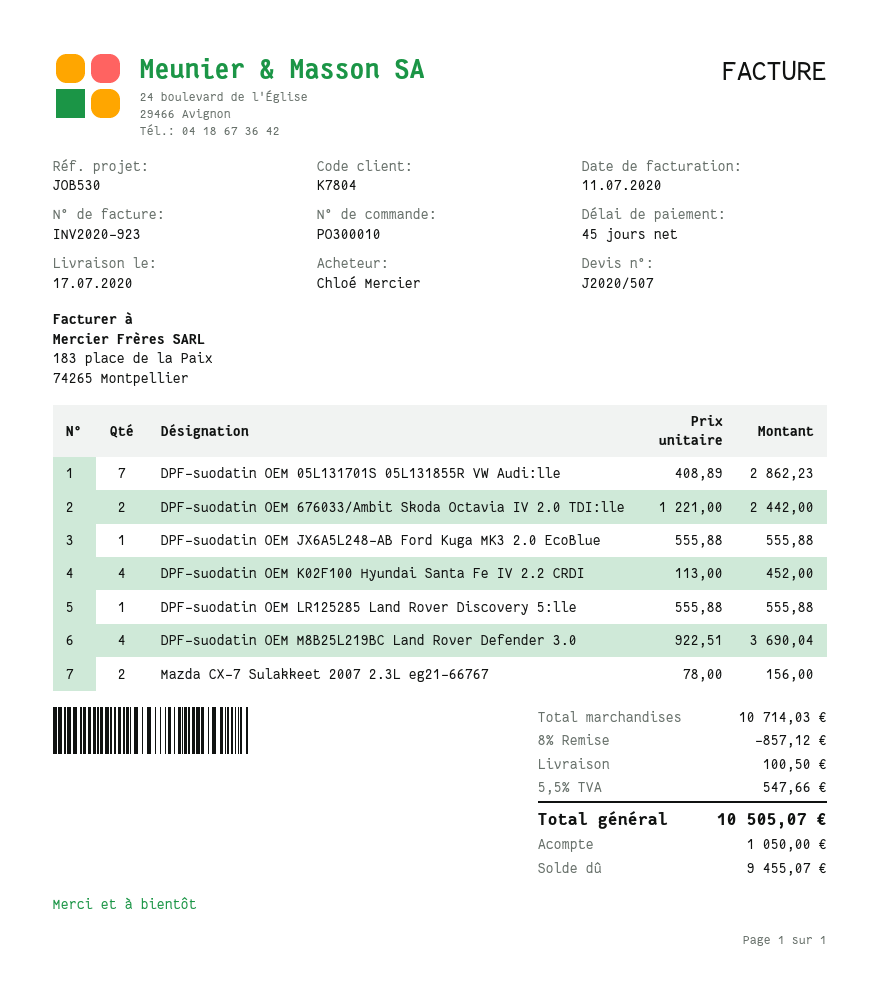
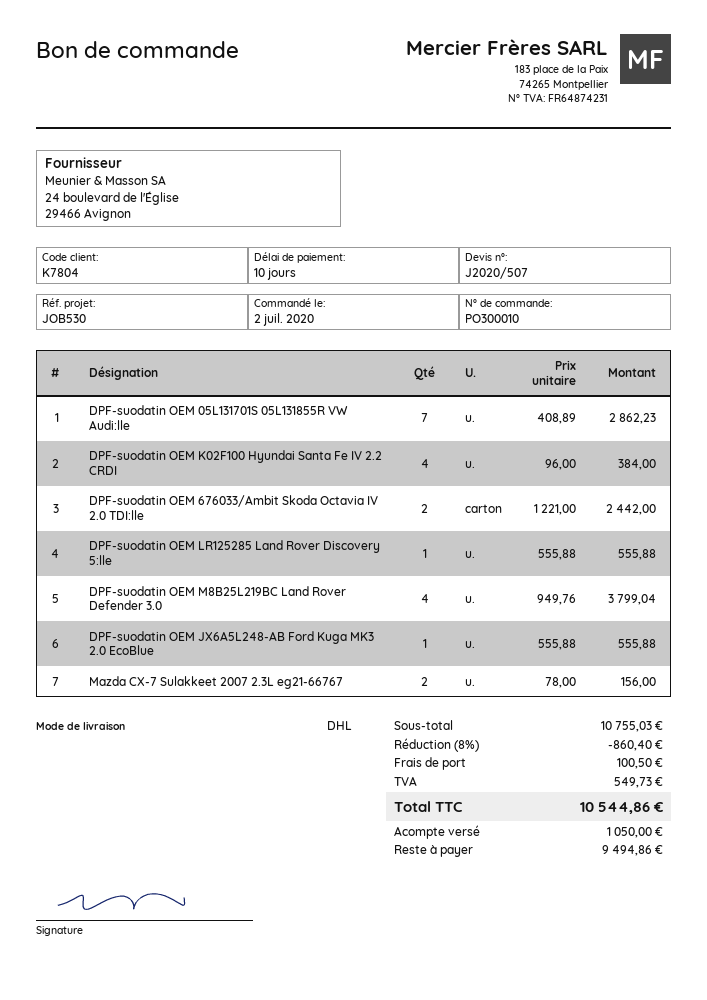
payment terms: 45 days -> 10 days
DPF-suodatin OEM K02F100 Hyundai Santa Fe IV 2.2 CRDI: 4 x 113.00 = 452.00 -> 4 x 96.00 = 384.00
DPF-suodatin OEM M8B25L219BC Land Rover Defender 3.0: 4 x 922.51 = 3690.04 -> 4 x 949.76 = 3799.04
subtotal: 10714.03 -> 10755.03
discount: 8% = 857.12 -> 8% = 860.40
tax: 547.66 -> 549.73
total: 10505.07 -> 10544.86
balance: 9455.07 -> 9494.86

